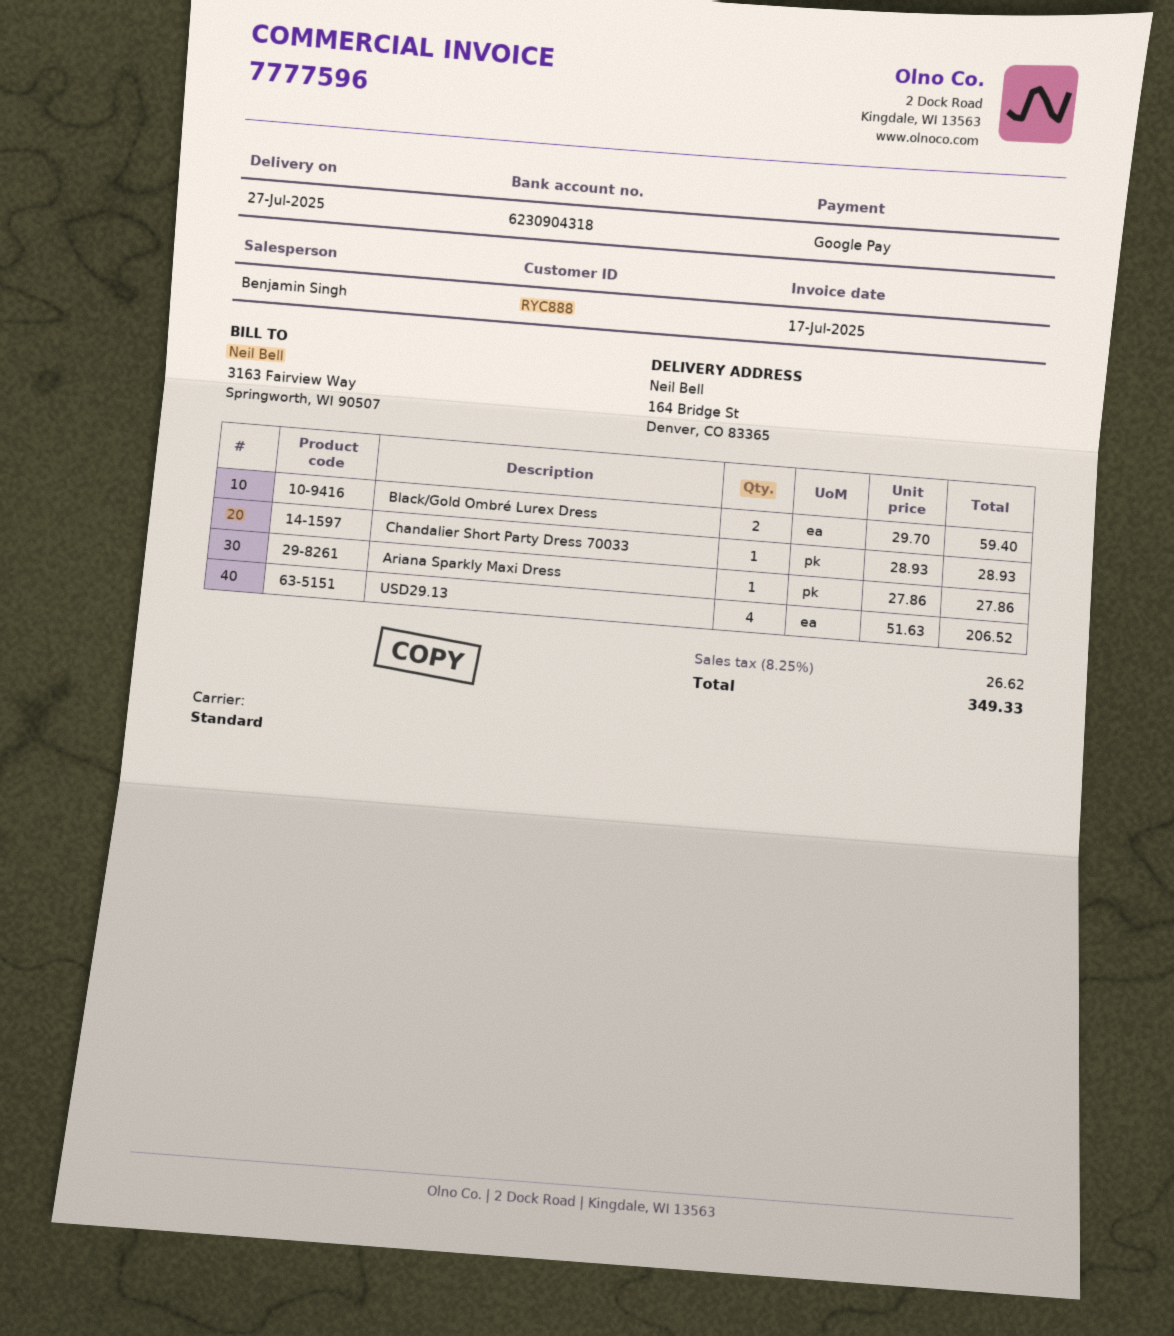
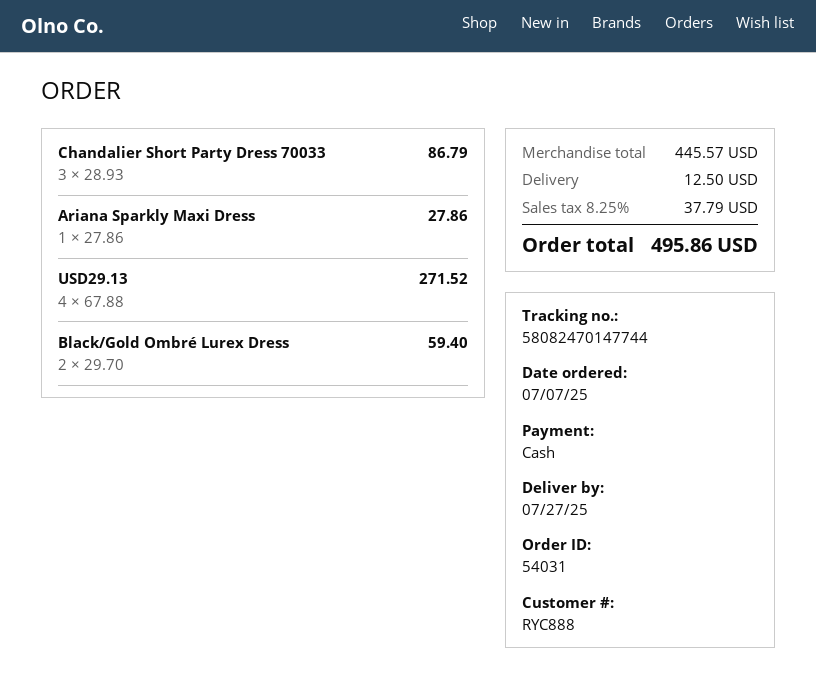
payment method: Google Pay -> cash
Chandalier Short Party Dress 70033: 1 x 28.93 = 28.93 -> 3 x 28.93 = 86.79
USD29.13: 4 x 51.63 = 206.52 -> 4 x 67.88 = 271.52
shipping: none -> 12.50
tax: 8.25% = 26.62 -> 8.25% = 37.79
total: 349.33 -> 495.86

